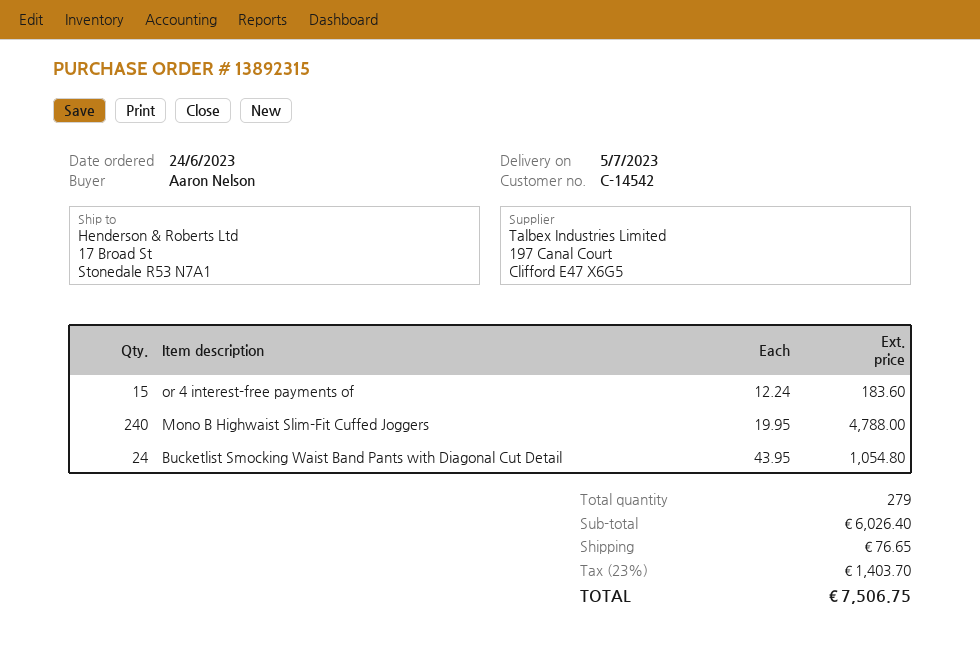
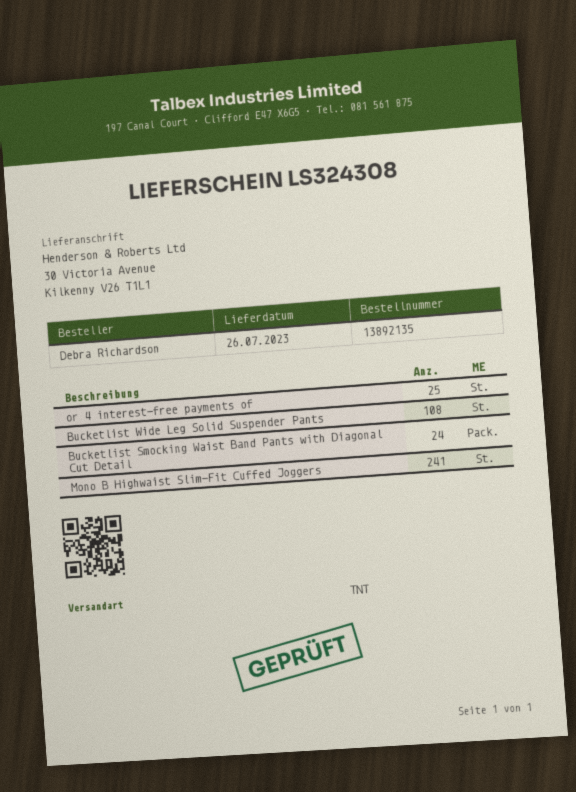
order number: 13892315 -> 13892135
delivery date: 2023-07-05 -> 2023-07-26
ordered by: Aaron Nelson -> Debra Richardson
ship to: 17 Broad St, Stonedale R53 N7A1 -> 30 Victoria Avenue, Kilkenny V26 T1L1
or 4 interest-free payments of: 15 -> 25
Mono B Highwaist Slim-Fit Cuffed Joggers: 240 -> 241
Bucketlist Wide Leg Solid Suspender Pants: none -> 108

